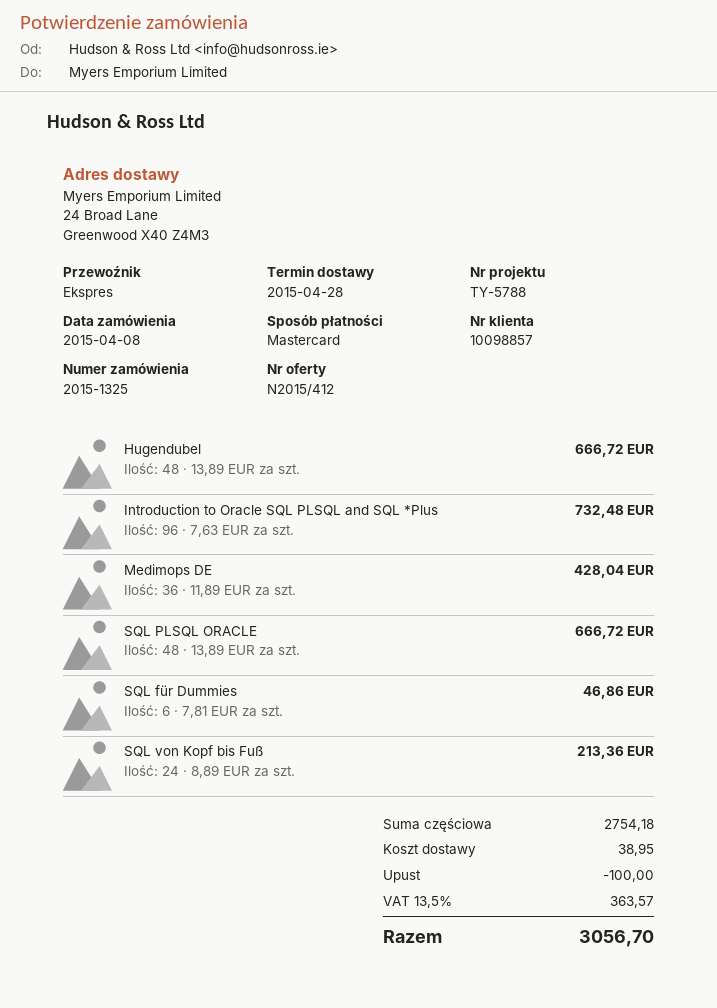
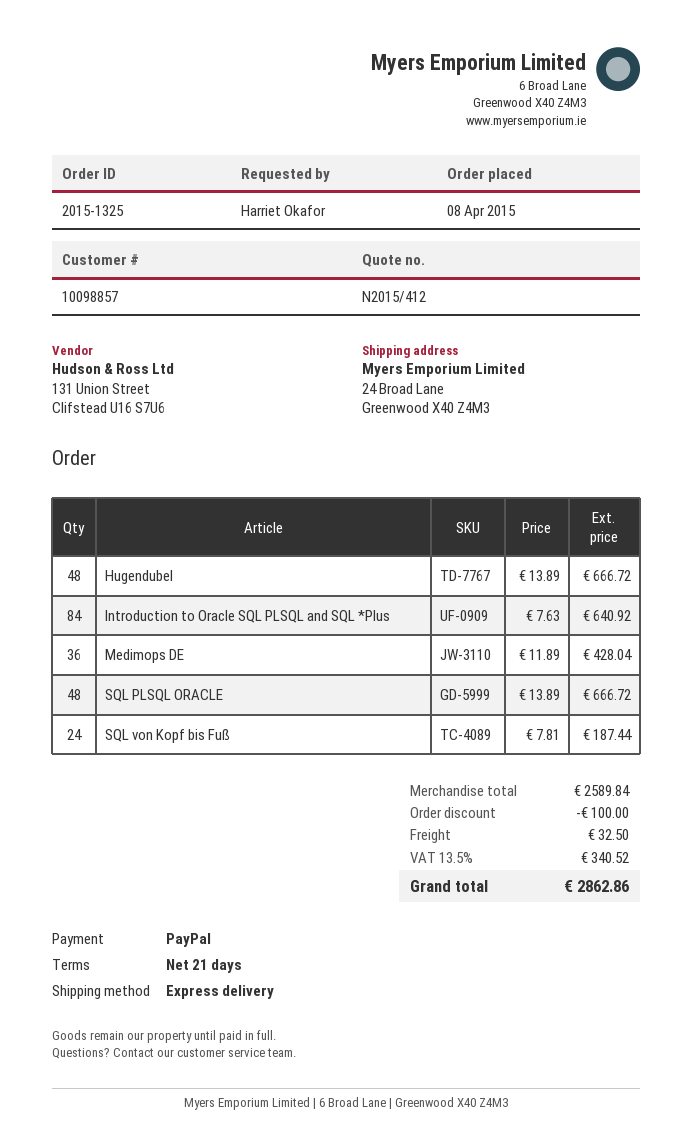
payment method: Mastercard -> PayPal
Introduction to Oracle SQL PLSQL and SQL *Plus: 96 x 7.63 = 732.48 -> 84 x 7.63 = 640.92
SQL für Dummies: 6 x 7.81 = 46.86 -> none
SQL von Kopf bis Fuß: 24 x 8.89 = 213.36 -> 24 x 7.81 = 187.44
subtotal: 2754.18 -> 2589.84
shipping: 38.95 -> 32.50
tax: 13.5% = 363.57 -> 13.5% = 340.52
total: 3056.70 -> 2862.86

